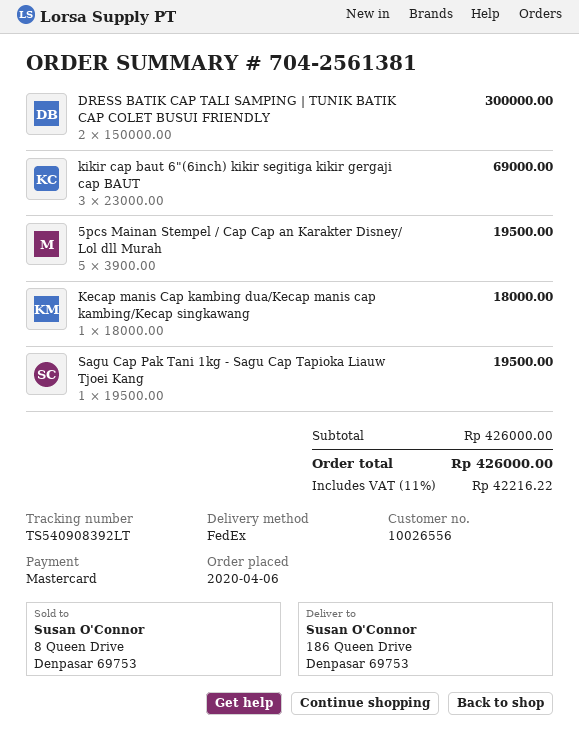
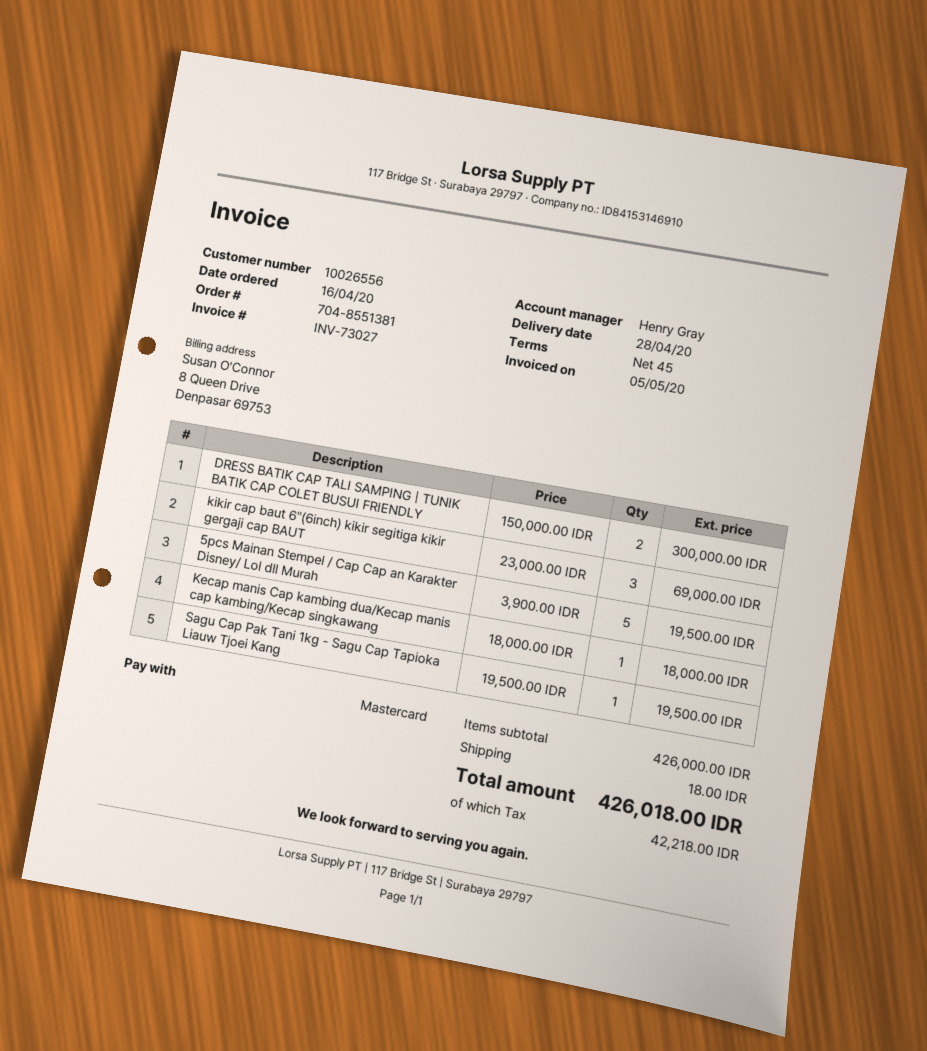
order number: 704-2561381 -> 704-8551381
order date: 2020-04-06 -> 2020-04-16
shipping: none -> 18.00
tax: 42216.22 -> 42218.00
total: 426000.00 -> 426018.00

